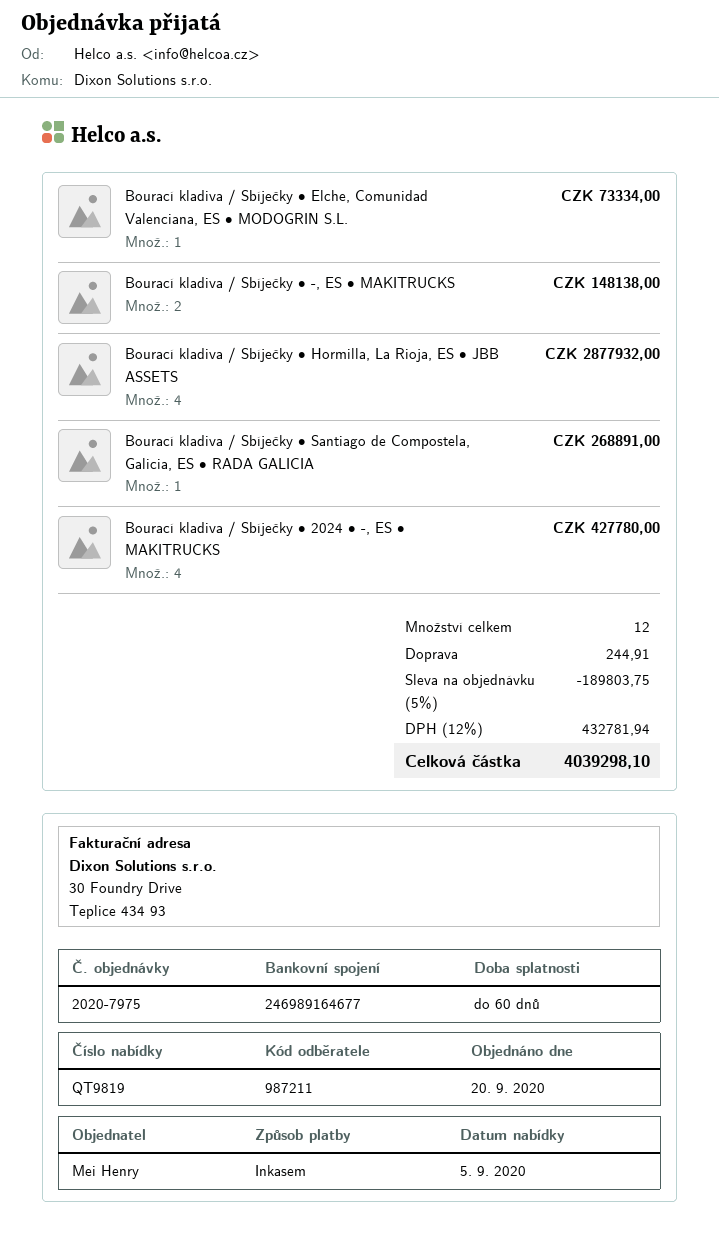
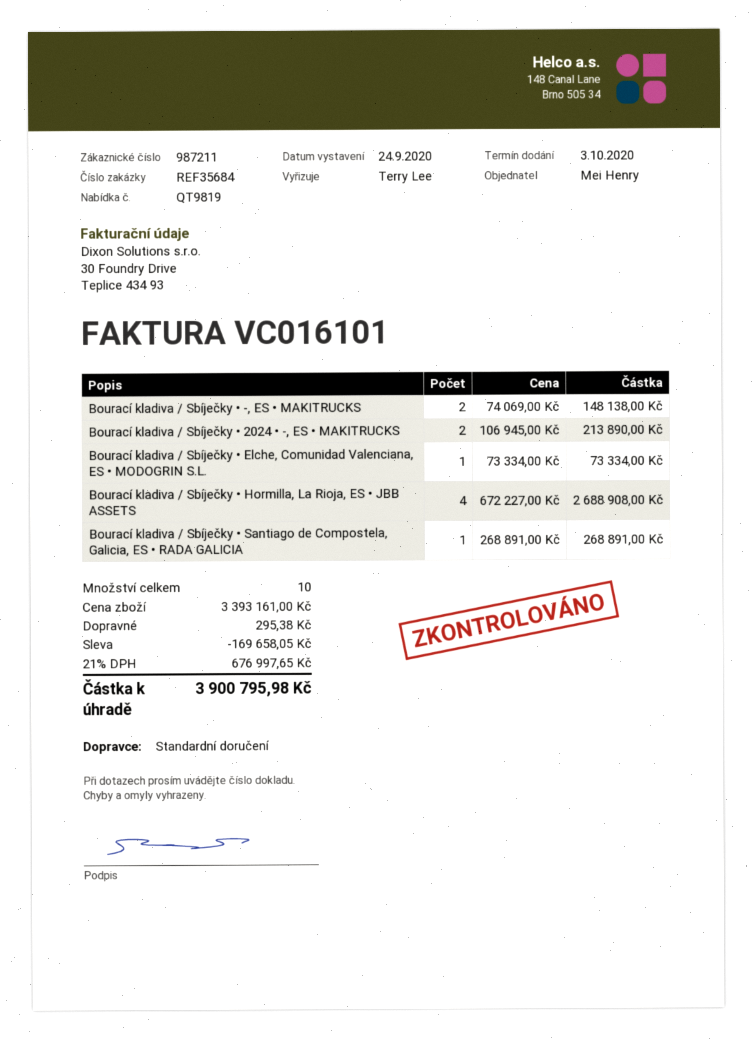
Bourací kladiva / Sbíječky • Hormilla, La Rioja, ES • JBB ASSETS: 4 for 2877932.00 -> 4 for 2688908.00
Bourací kladiva / Sbíječky • 2024 • -, ES • MAKITRUCKS: 4 for 427780.00 -> 2 for 213890.00
total quantity: 12 -> 10
discount: 189803.75 -> 169658.05
shipping: 244.91 -> 295.38
tax: 12% = 432781.94 -> 21% = 676997.65
total: 4039298.10 -> 3900795.98

